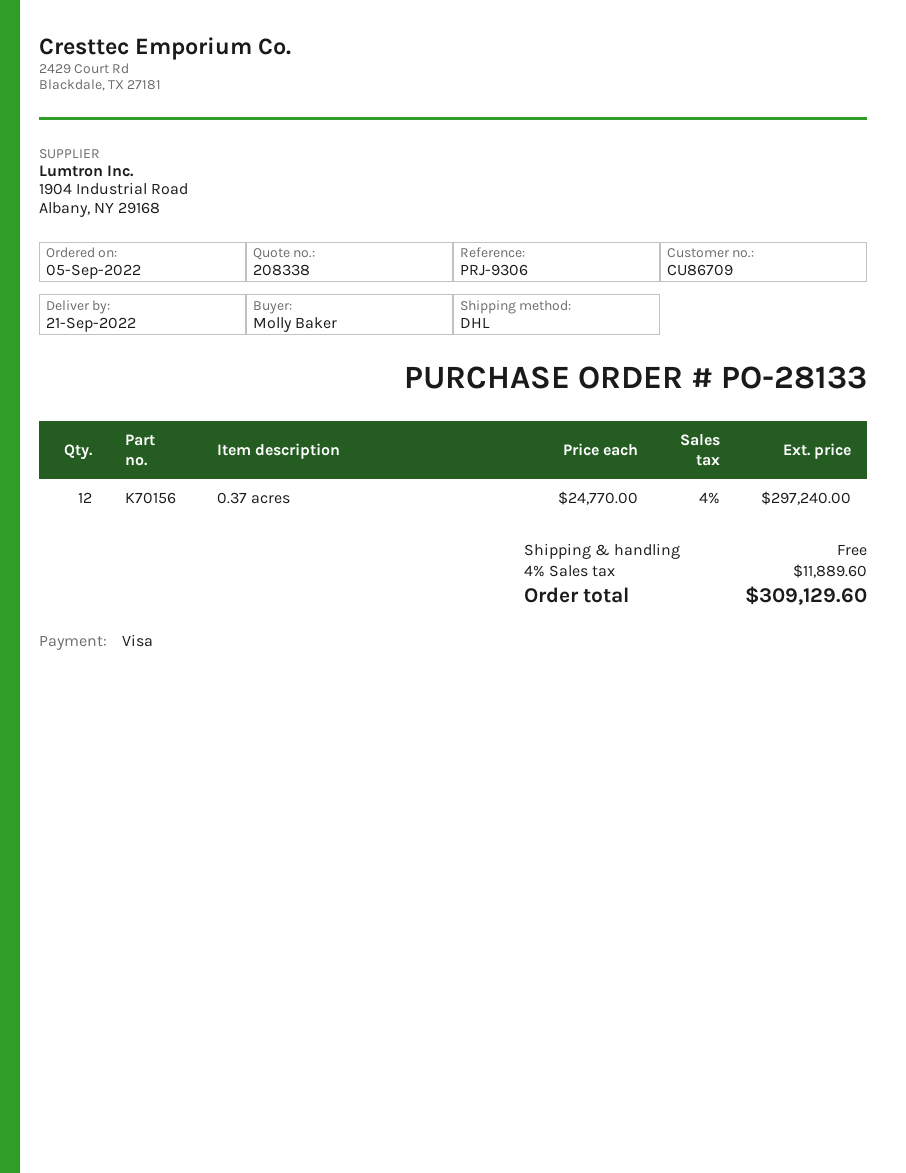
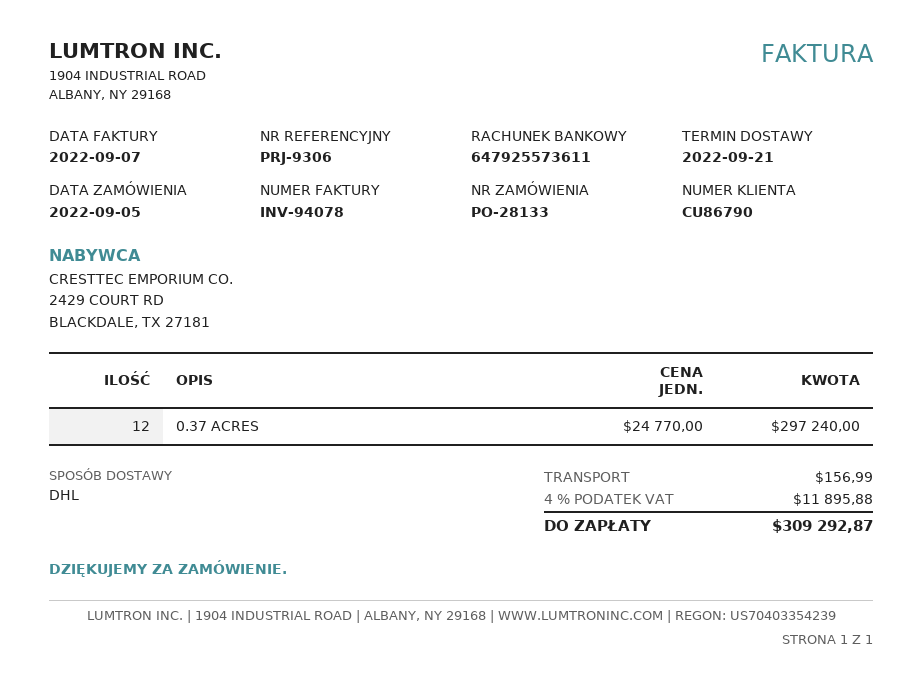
customer number: CU86709 -> CU86790
shipping: 0.00 -> 156.99
tax: 4% = 11889.60 -> 4% = 11895.88
total: 309129.60 -> 309292.87

